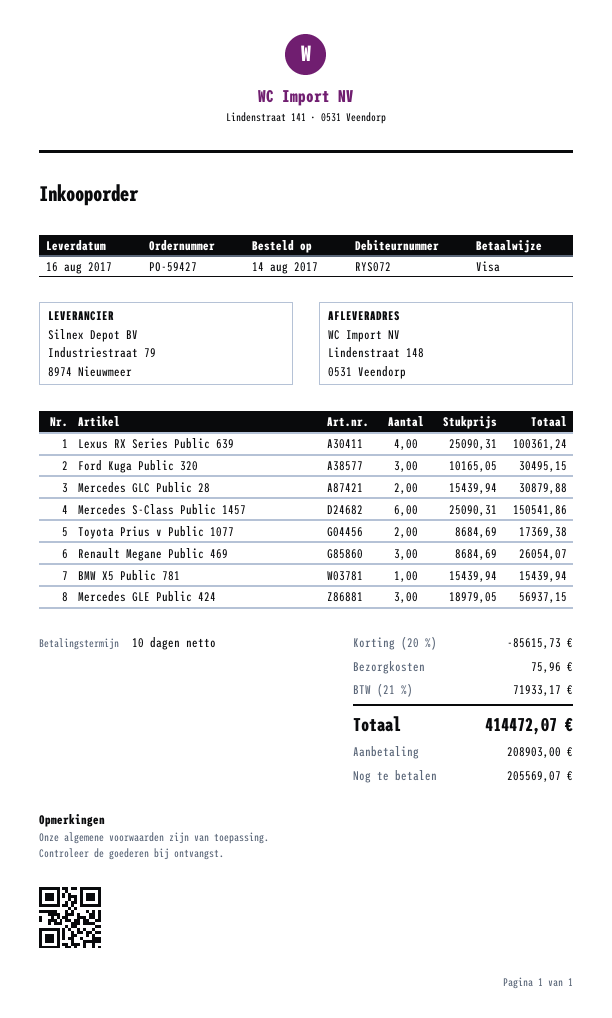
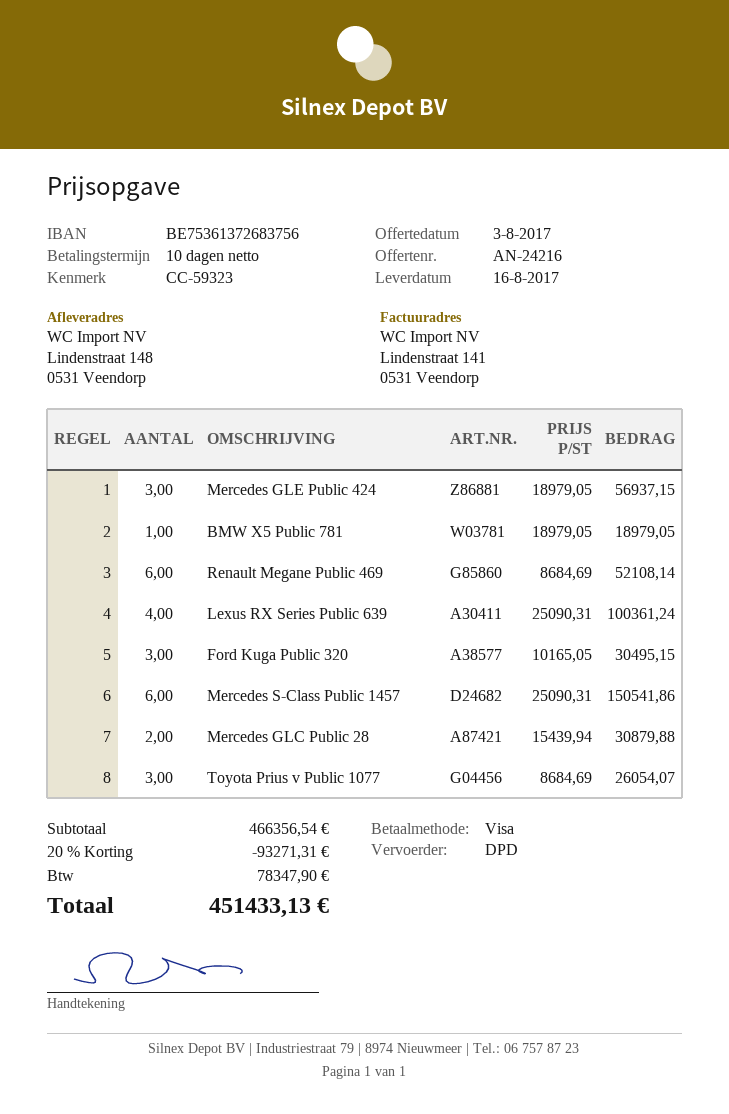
Toyota Prius v Public 1077: 2 x 8684.69 = 17369.38 -> 3 x 8684.69 = 26054.07
Renault Megane Public 469: 3 x 8684.69 = 26054.07 -> 6 x 8684.69 = 52108.14
BMW X5 Public 781: 1 x 15439.94 = 15439.94 -> 1 x 18979.05 = 18979.05
discount: 20% = 85615.73 -> 20% = 93271.31
shipping: 75.96 -> none
tax: 71933.17 -> 78347.90
total: 414472.07 -> 451433.13

